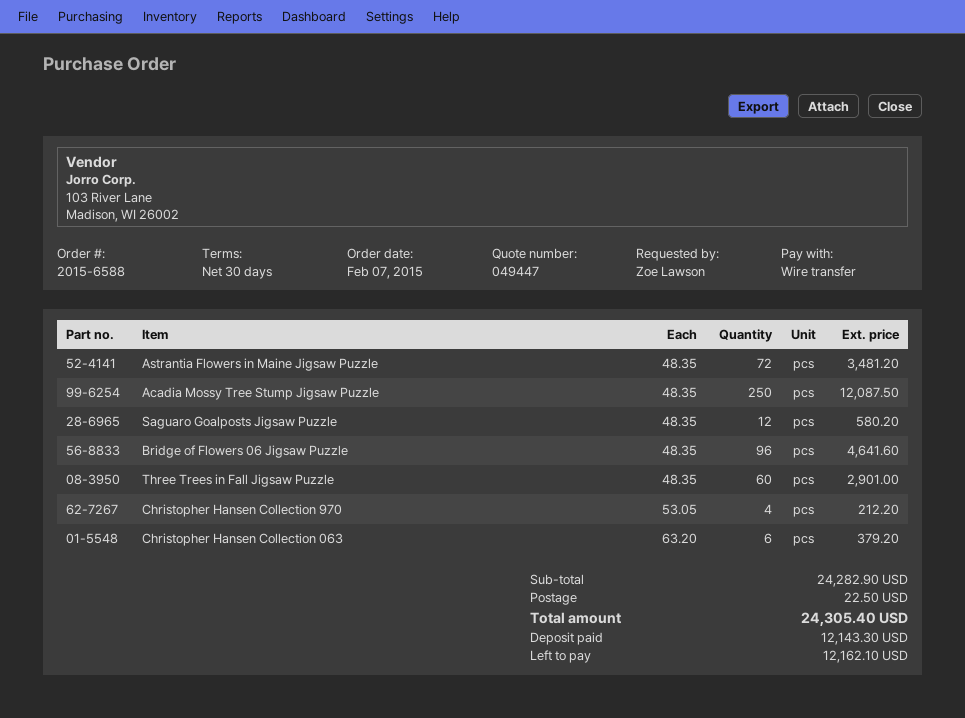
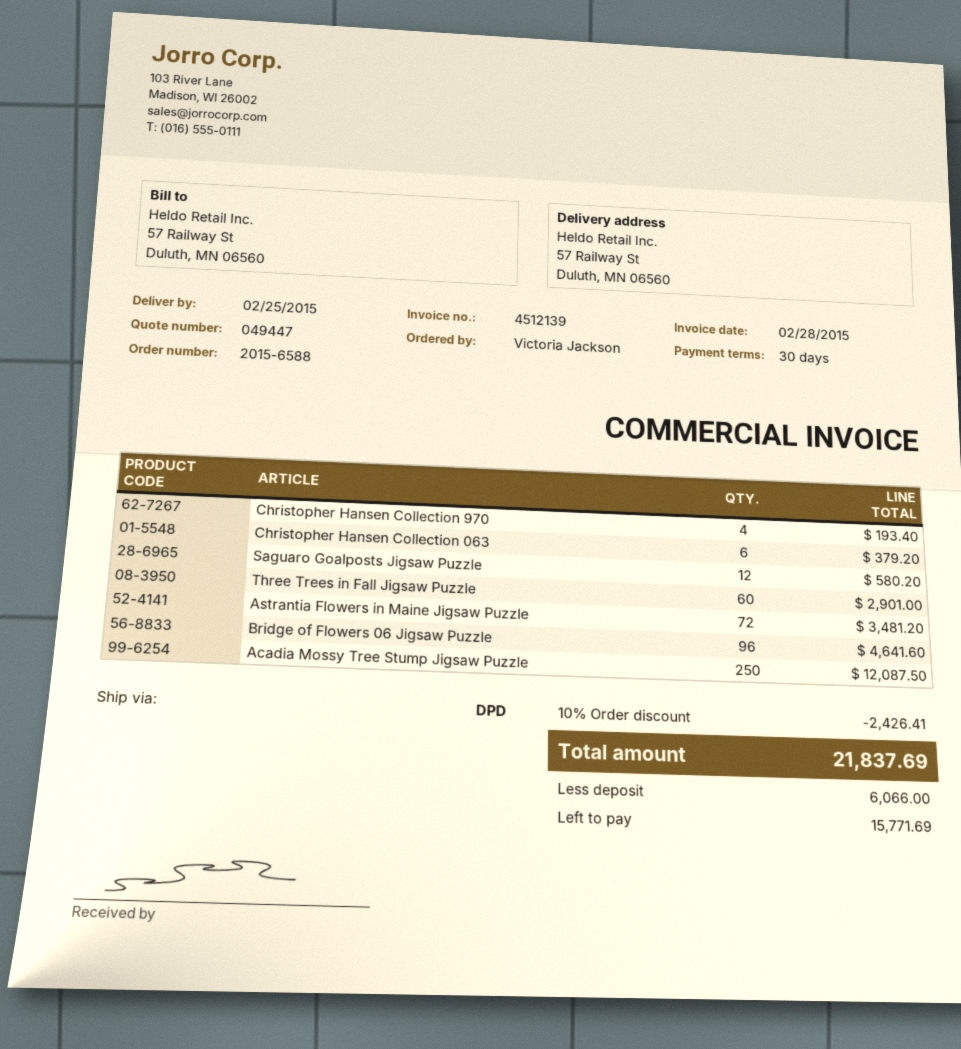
ordered by: Zoe Lawson -> Victoria Jackson
Christopher Hansen Collection 970: 4 for 212.20 -> 4 for 193.40
discount: none -> 10% = 2426.41
shipping: 22.50 -> none
total: 24305.40 -> 21837.69
deposit: 12143.30 -> 6066.00
balance: 12162.10 -> 15771.69

